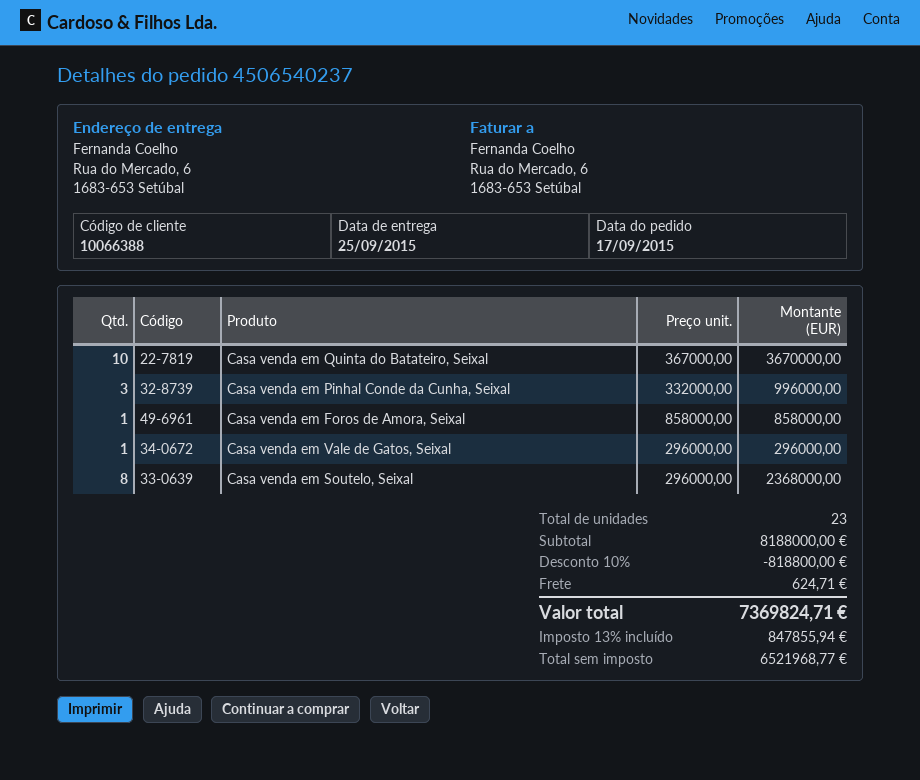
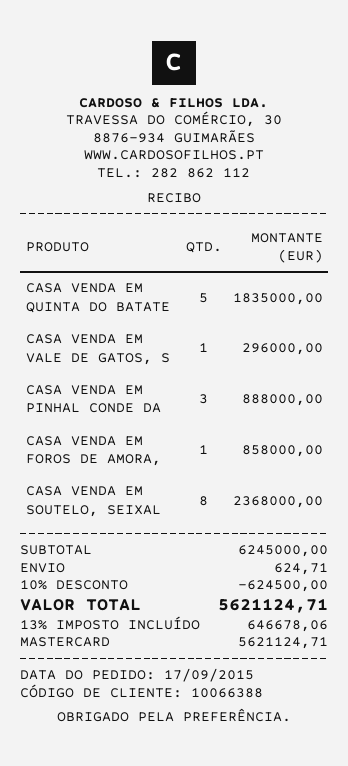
Casa venda em Quinta do Batateiro, Seixal: 10 for 3670000.00 -> 5 for 1835000.00
Casa venda em Pinhal Conde da Cunha, Seixal: 3 for 996000.00 -> 3 for 888000.00
subtotal: 8188000.00 -> 6245000.00
discount: 10% = 818800.00 -> 10% = 624500.00
tax: 13% = 847855.94 -> 13% = 646678.06
total: 7369824.71 -> 5621124.71

